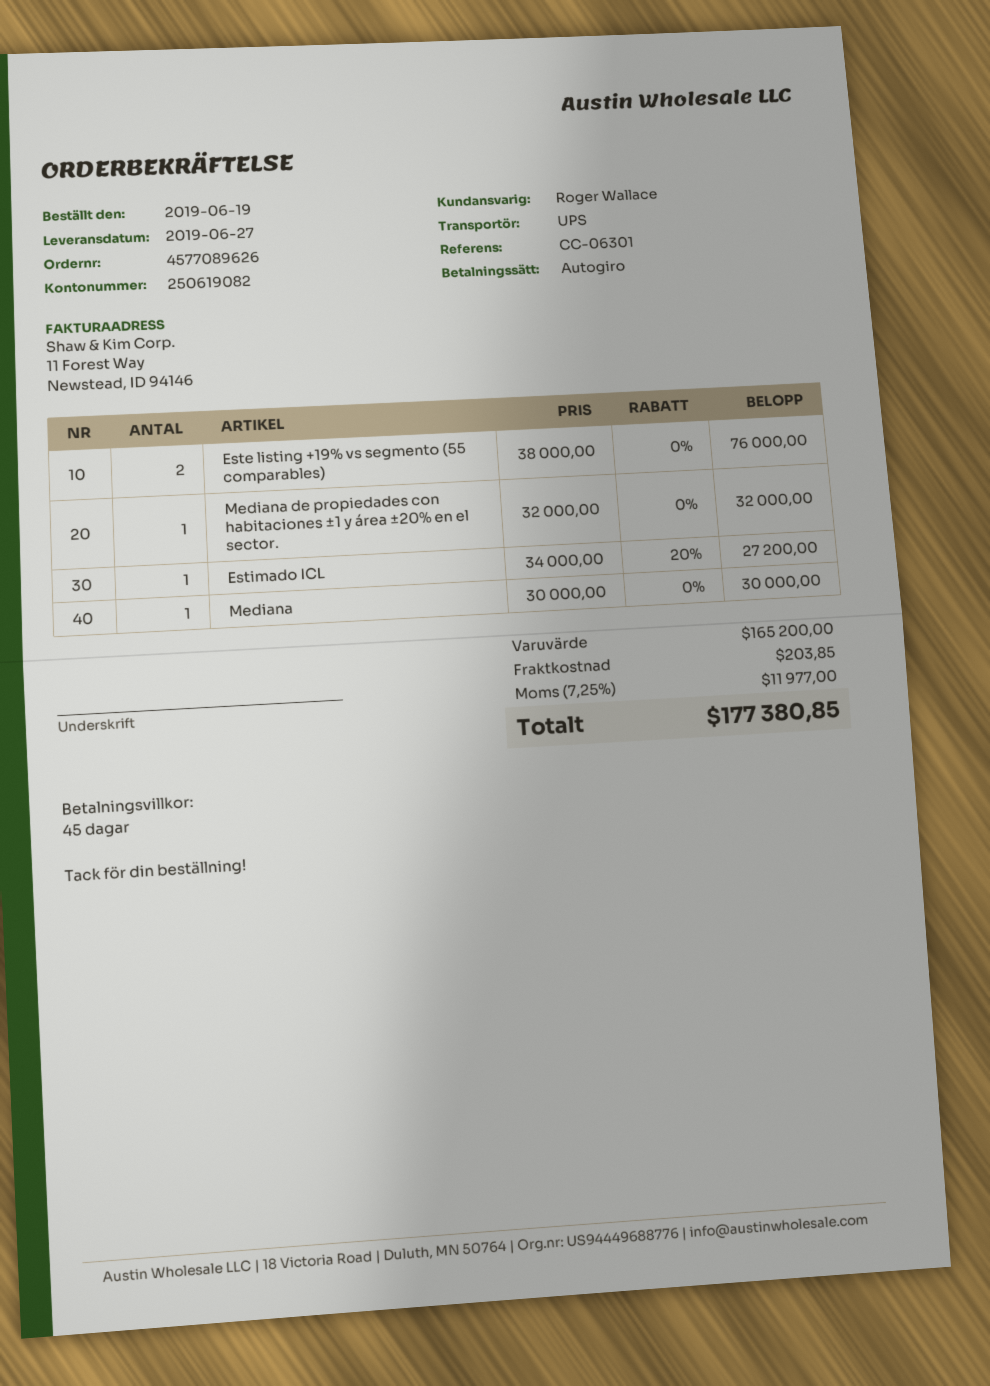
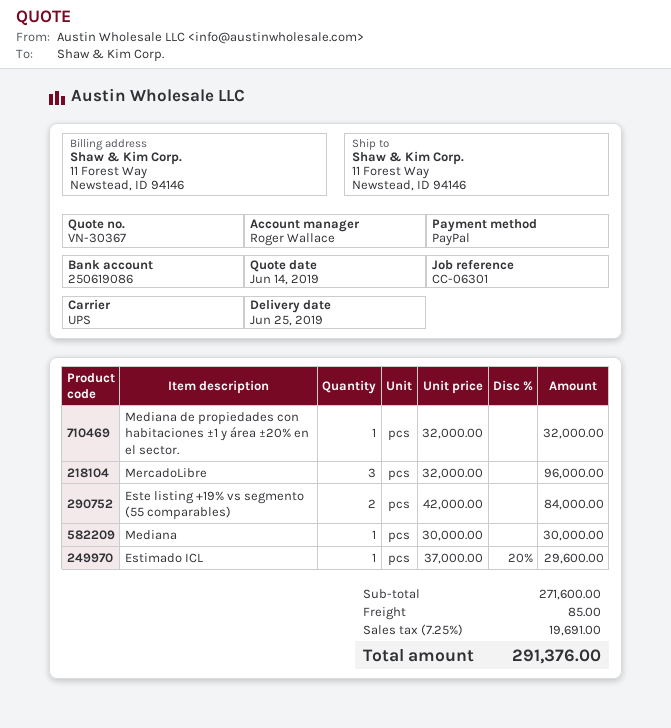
delivery date: 2019-06-27 -> 2019-06-25
payment method: direct debit -> PayPal
bank account: 250619082 -> 250619086
Este listing +19% vs segmento (55 comparables): 2 x 38000.00 = 76000.00 -> 2 x 42000.00 = 84000.00
Estimado ICL: 1 x 34000.00 - 20% = 27200.00 -> 1 x 37000.00 - 20% = 29600.00
MercadoLibre: none -> 3 x 32000.00 = 96000.00
subtotal: 165200.00 -> 271600.00
shipping: 203.85 -> 85.00
tax: 7.25% = 11977.00 -> 7.25% = 19691.00
total: 177380.85 -> 291376.00

